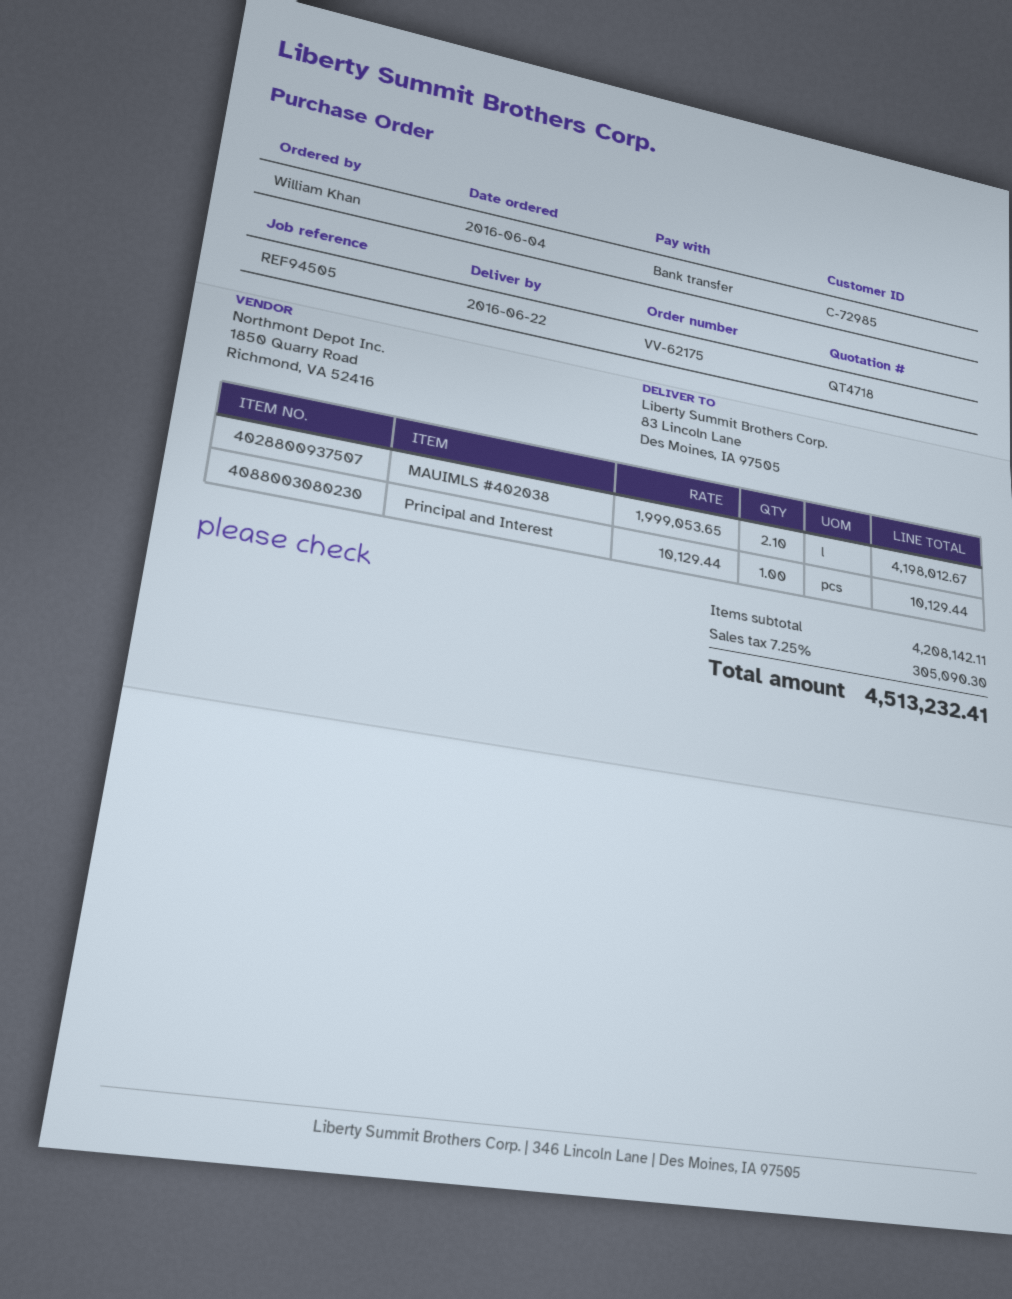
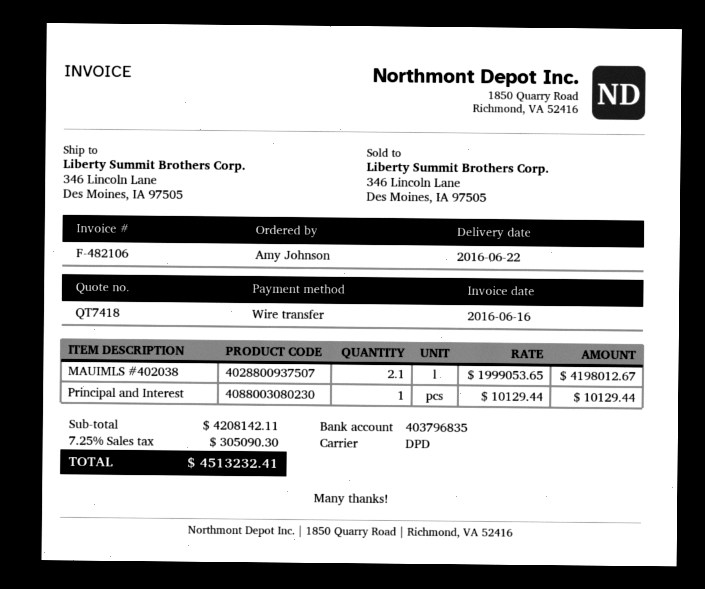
quote number: QT4718 -> QT7418
ordered by: William Khan -> Amy Johnson
ship to: 83 Lincoln Lane, Des Moines, IA 97505 -> 346 Lincoln Lane, Des Moines, IA 97505

